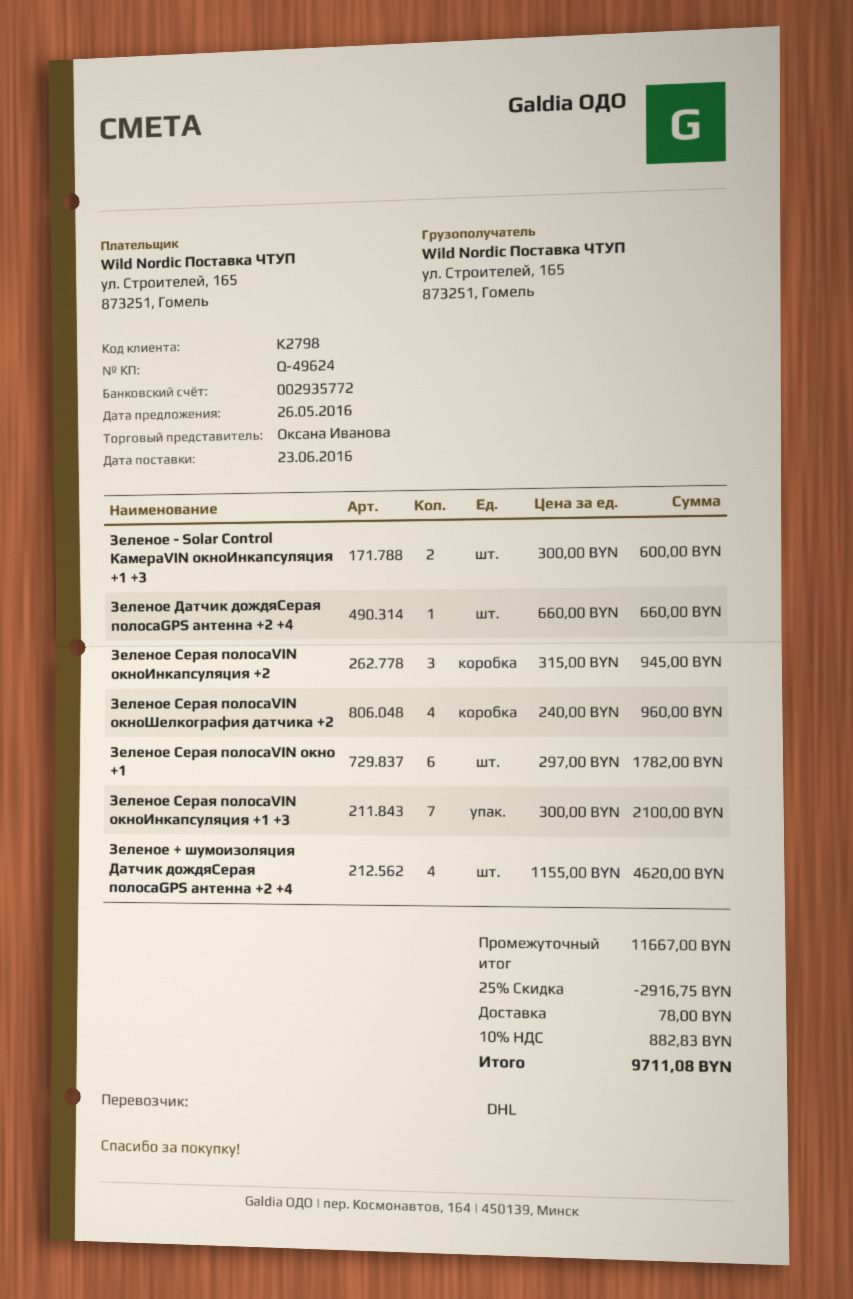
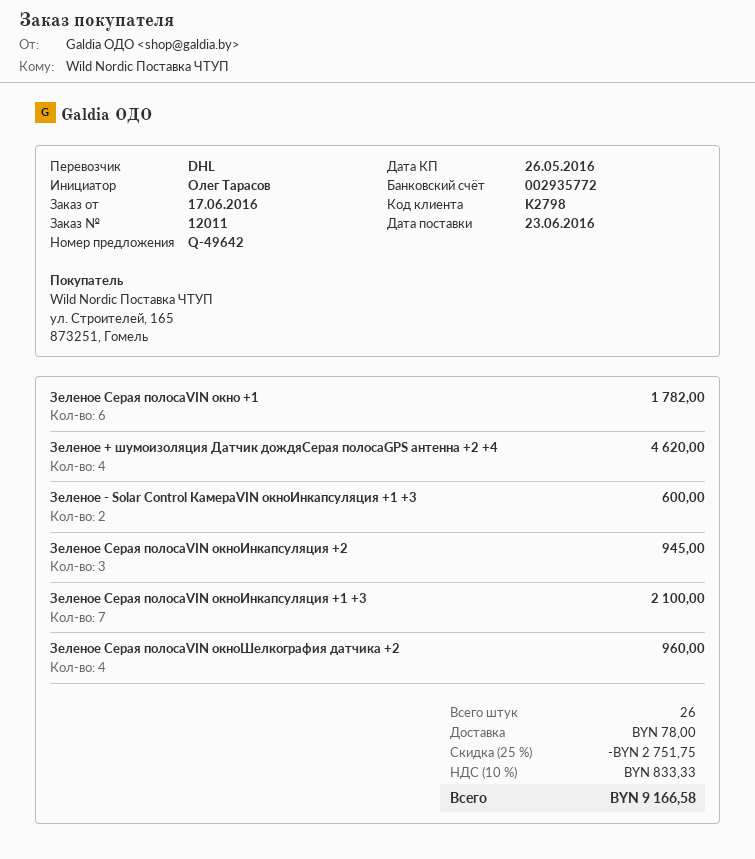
quote number: Q-49624 -> Q-49642
Зеленое Датчик дождяСерая полосаGPS антенна +2 +4: 1 for 660.00 -> none
discount: 25% = 2916.75 -> 25% = 2751.75
tax: 10% = 882.83 -> 10% = 833.33
total: 9711.08 -> 9166.58

